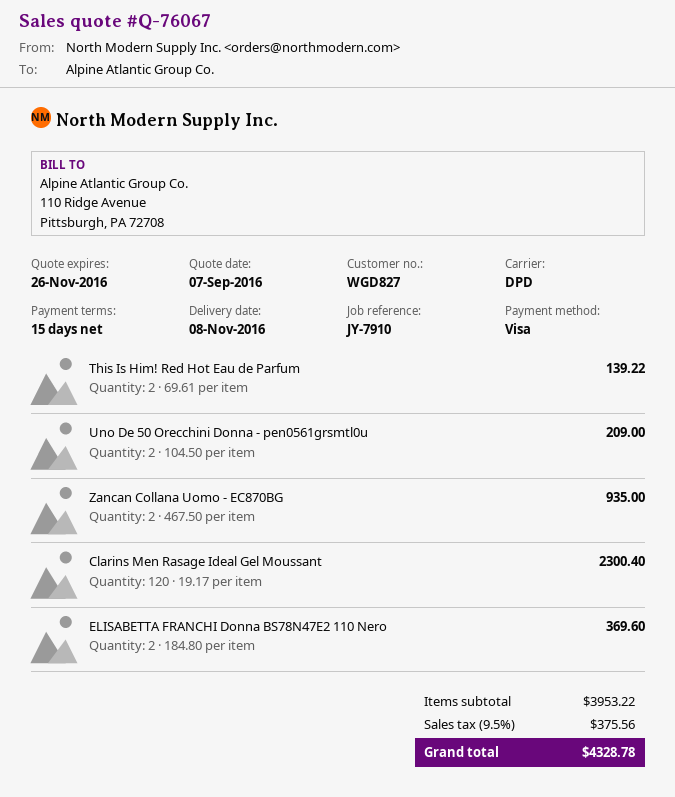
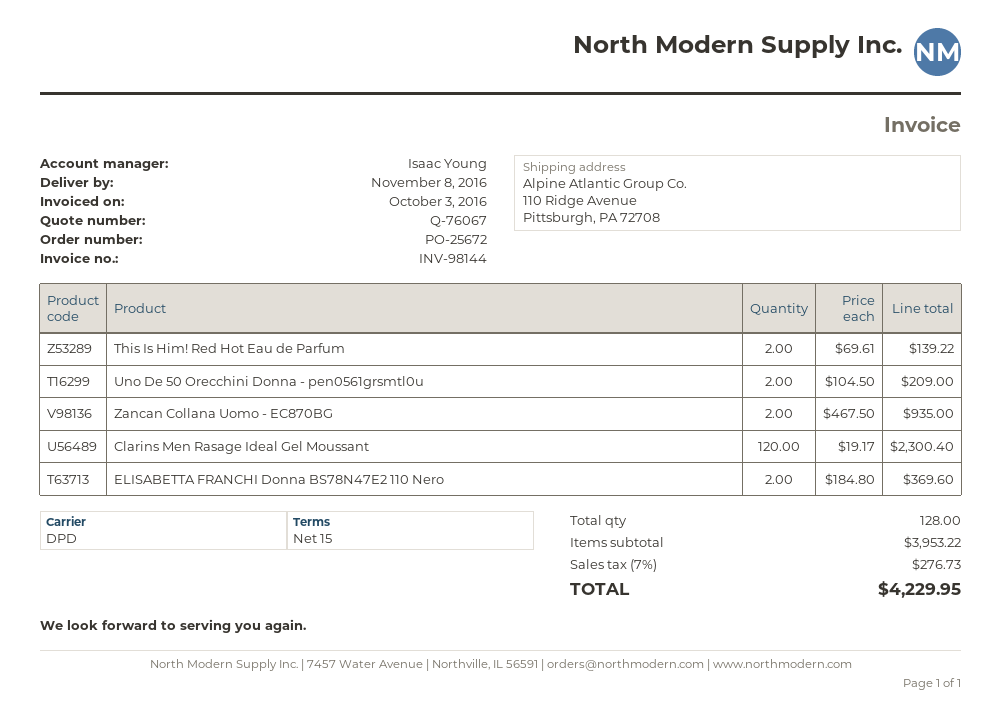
tax: 9.5% = 375.56 -> 7% = 276.73
total: 4328.78 -> 4229.95

